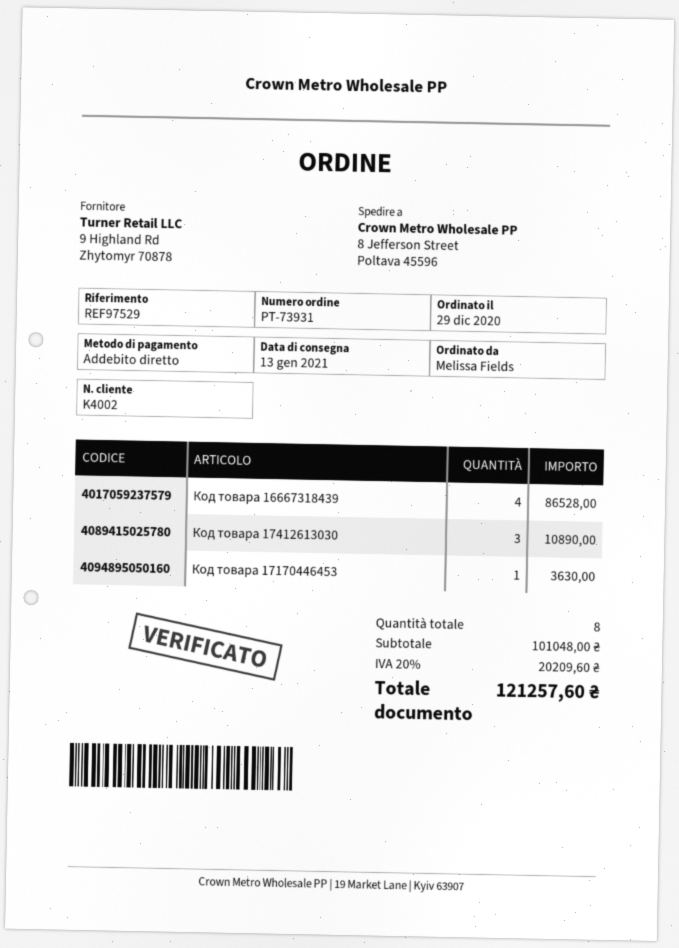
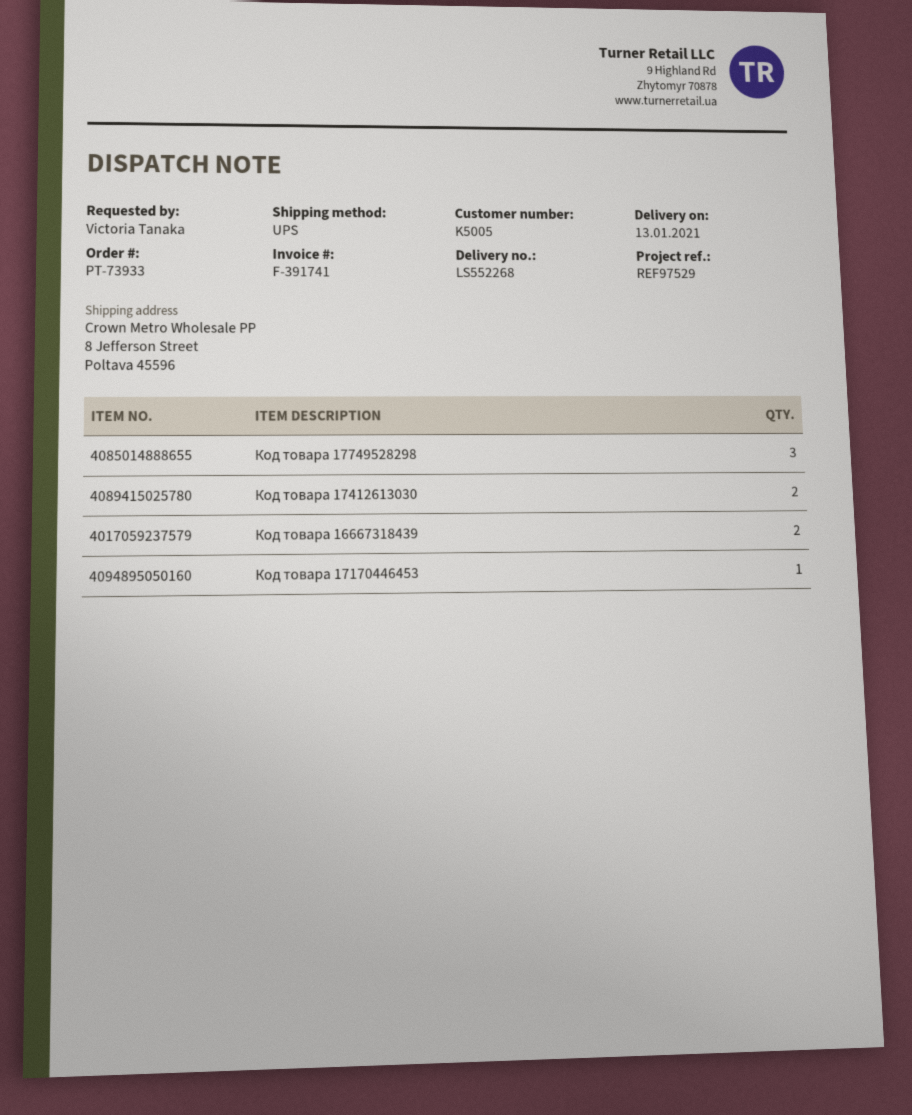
order number: PT-73931 -> PT-73933
customer number: K4002 -> K5005
ordered by: Melissa Fields -> Victoria Tanaka
Код товара 16667318439: 4 -> 2
Код товара 17412613030: 3 -> 2
Код товара 17749528298: none -> 3

